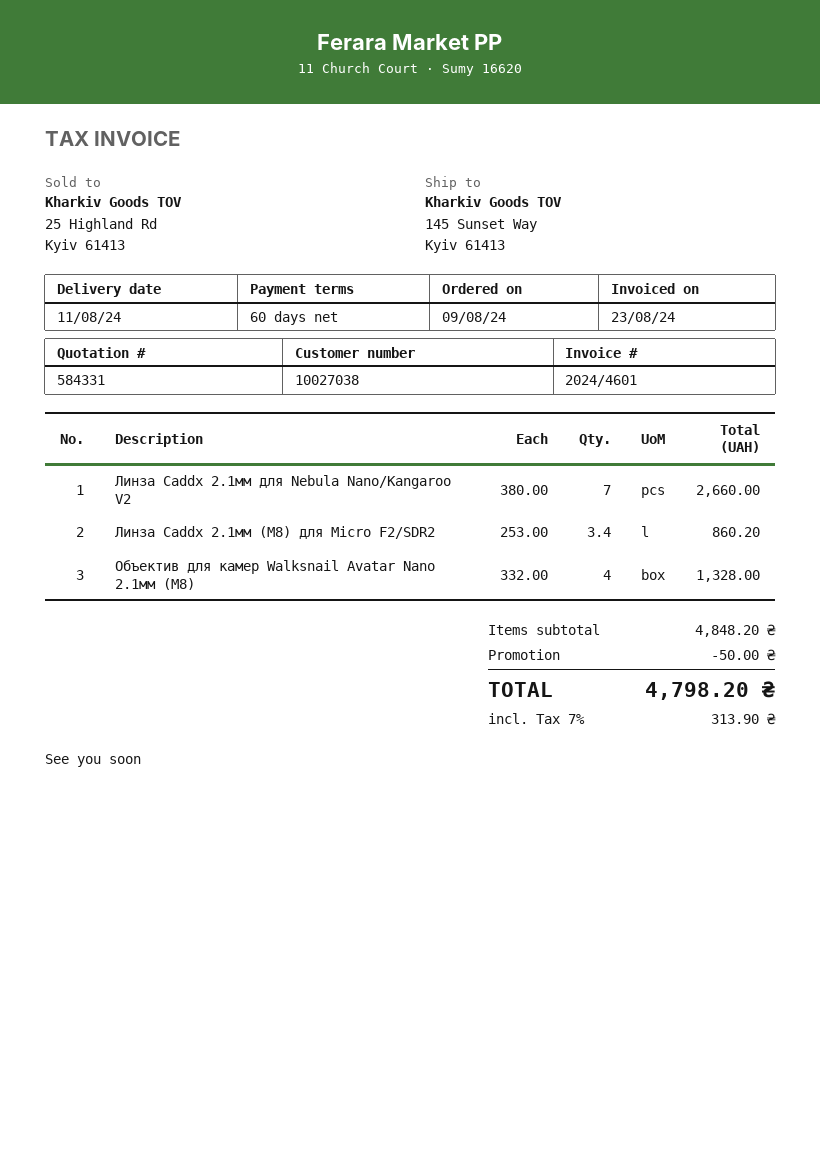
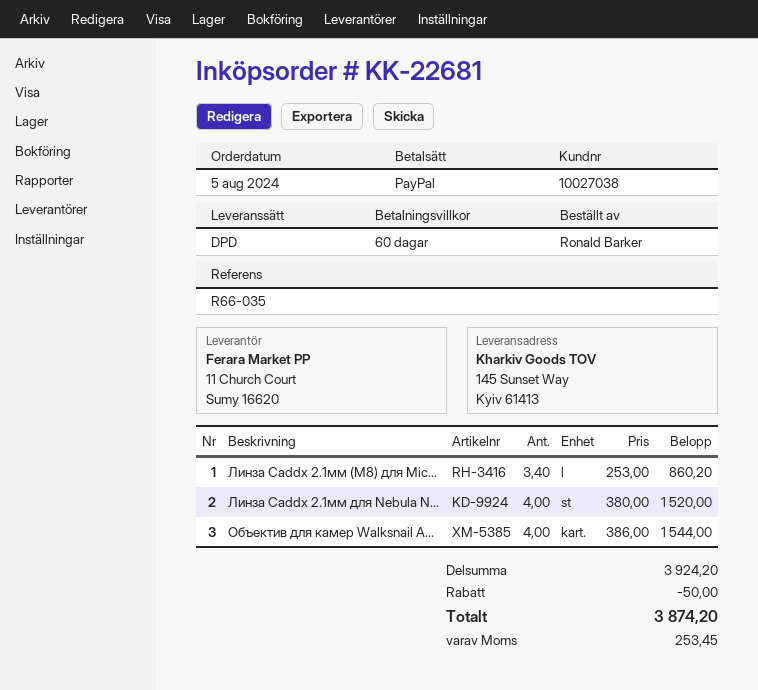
order date: 2024-08-09 -> 2024-08-05
Линза Caddx 2.1мм для Nebula Nano/Kangaroo V2: 7 x 380.00 = 2660.00 -> 4 x 380.00 = 1520.00
Объектив для камер Walksnail Avatar Nano 2.1мм (M8): 4 x 332.00 = 1328.00 -> 4 x 386.00 = 1544.00
subtotal: 4848.20 -> 3924.20
tax: 313.90 -> 253.45
total: 4798.20 -> 3874.20

